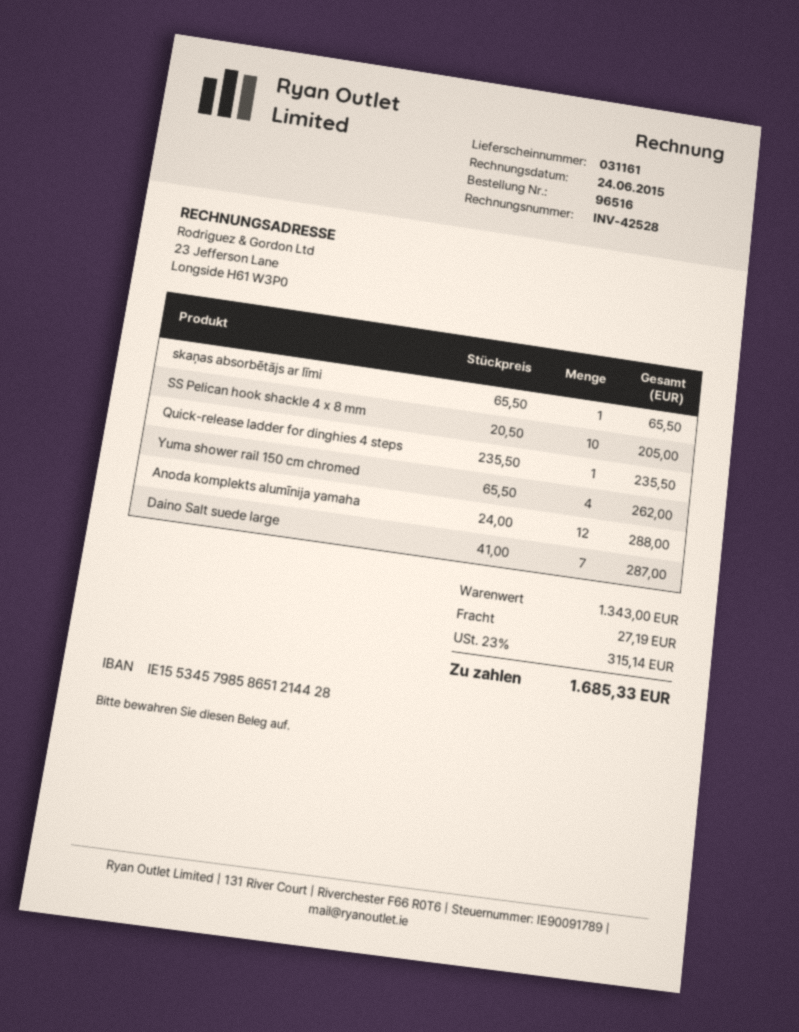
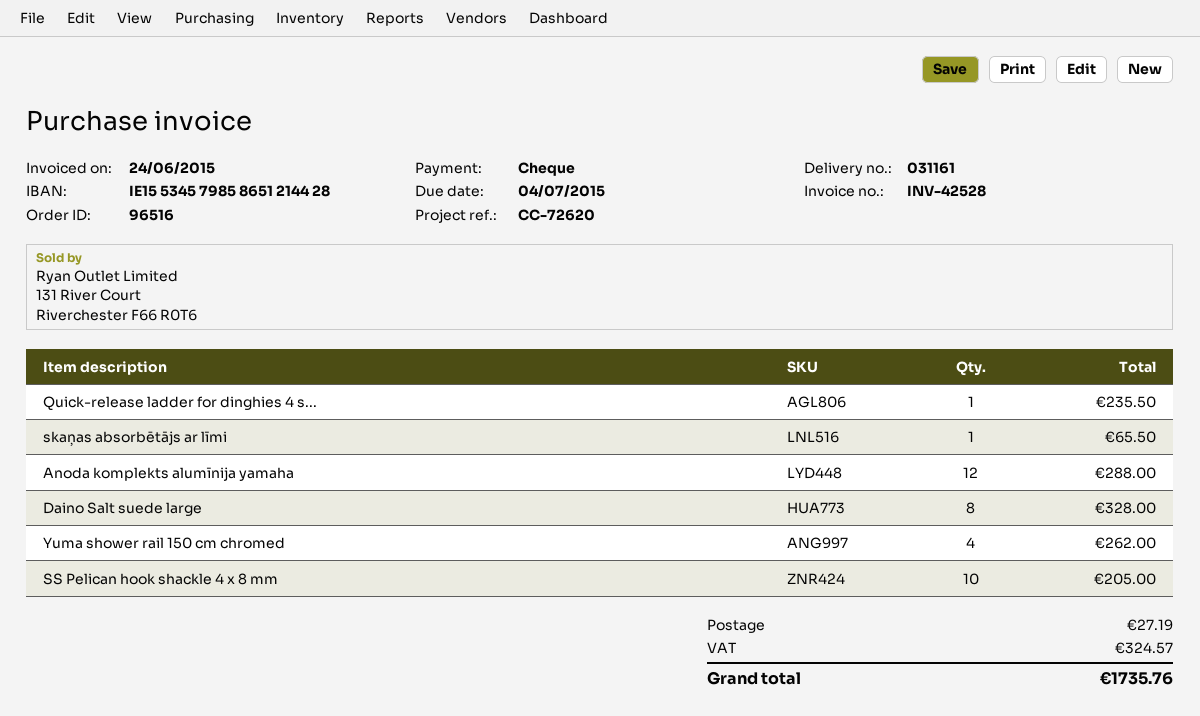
Daino Salt suede large: 7 for 287.00 -> 8 for 328.00
tax: 315.14 -> 324.57
total: 1685.33 -> 1735.76

